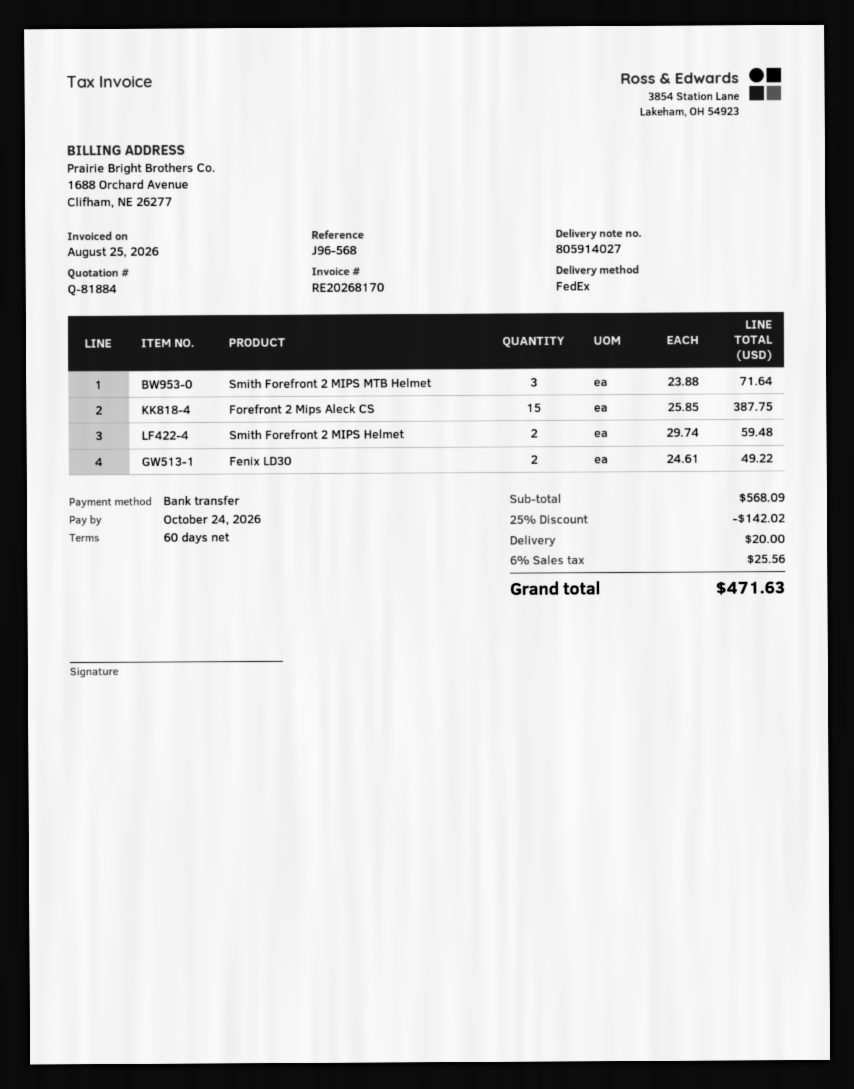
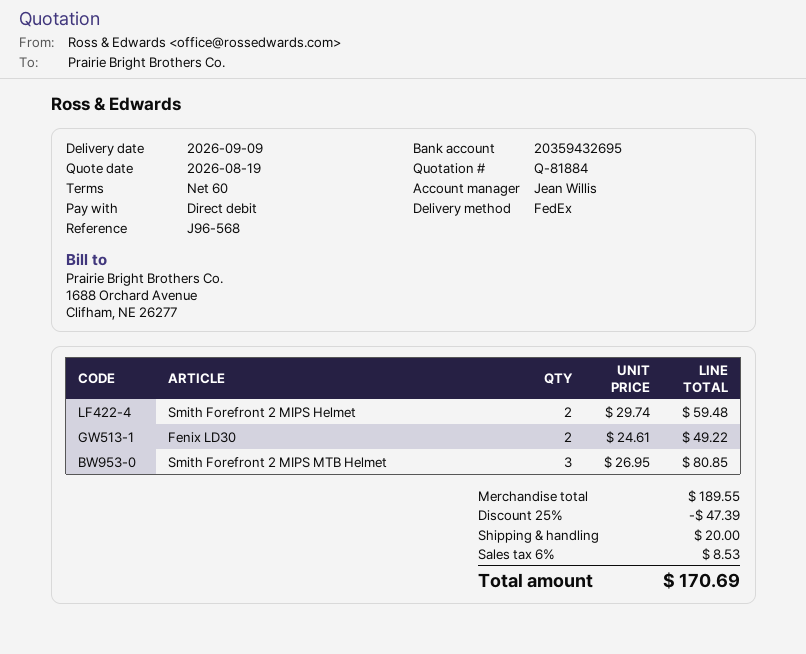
payment method: bank transfer -> direct debit
Smith Forefront 2 MIPS MTB Helmet: 3 x 23.88 = 71.64 -> 3 x 26.95 = 80.85
Forefront 2 Mips Aleck CS: 15 x 25.85 = 387.75 -> none
subtotal: 568.09 -> 189.55
discount: 25% = 142.02 -> 25% = 47.39
tax: 6% = 25.56 -> 6% = 8.53
total: 471.63 -> 170.69

